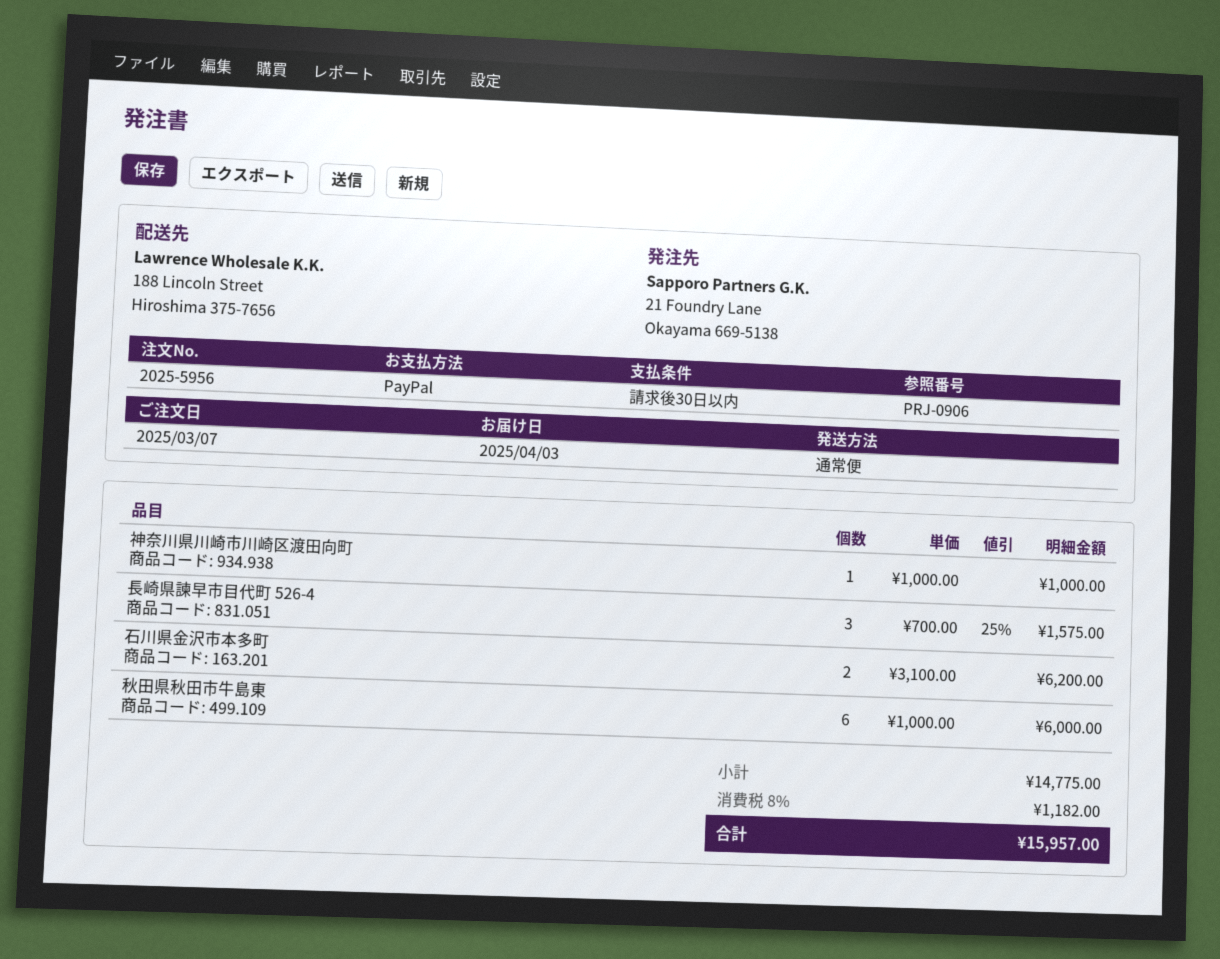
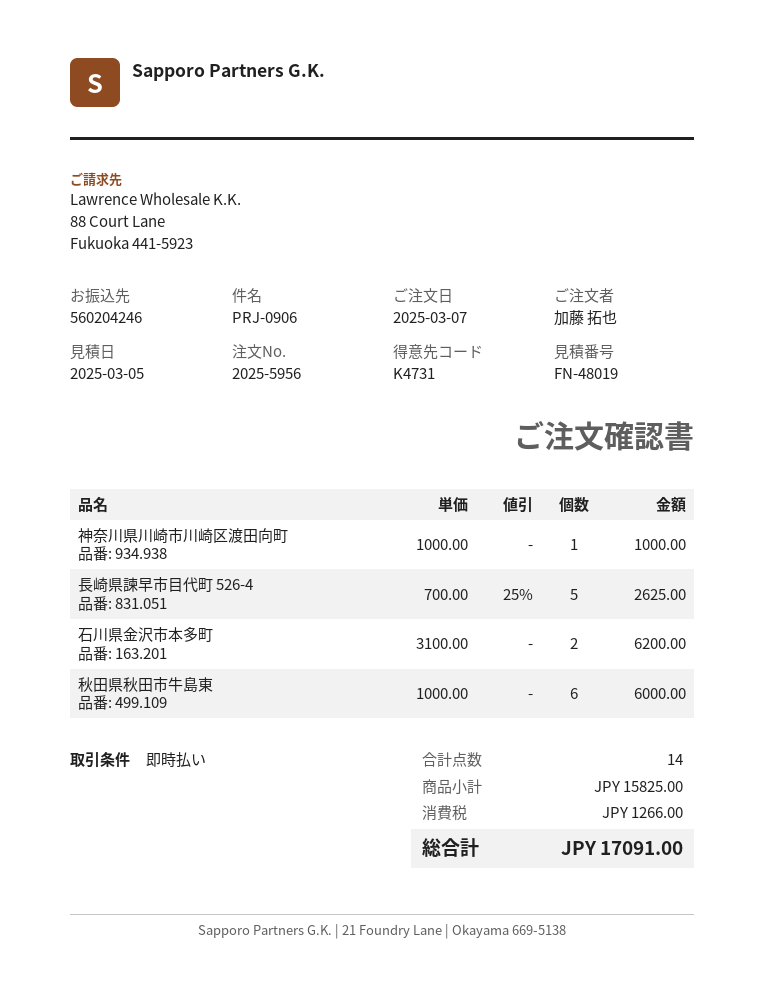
payment terms: 30 days -> on receipt
長崎県諫早市目代町 526-4: 3 x 700.00 - 25% = 1575.00 -> 5 x 700.00 - 25% = 2625.00
subtotal: 14775.00 -> 15825.00
tax: 1182.00 -> 1266.00
total: 15957.00 -> 17091.00

